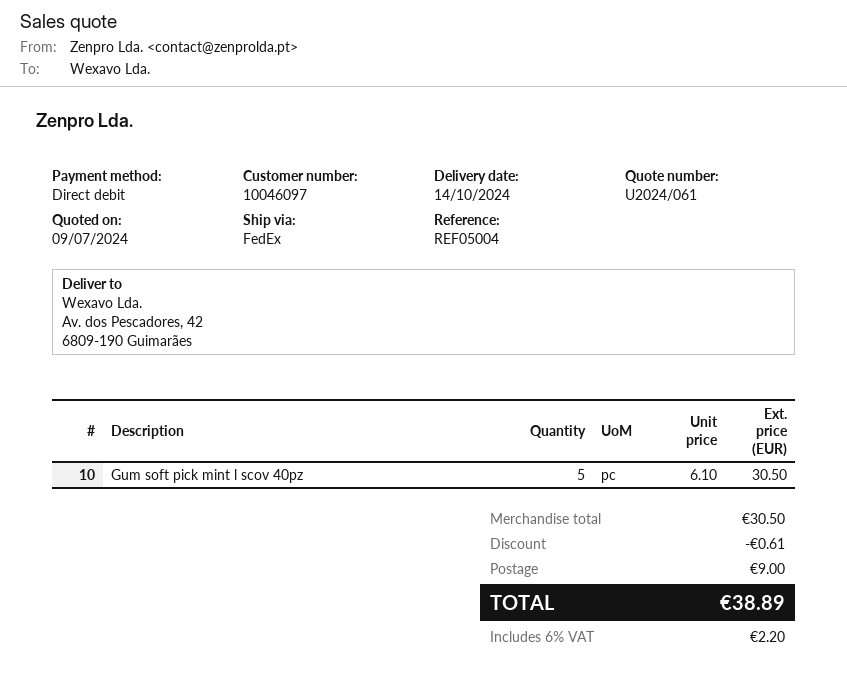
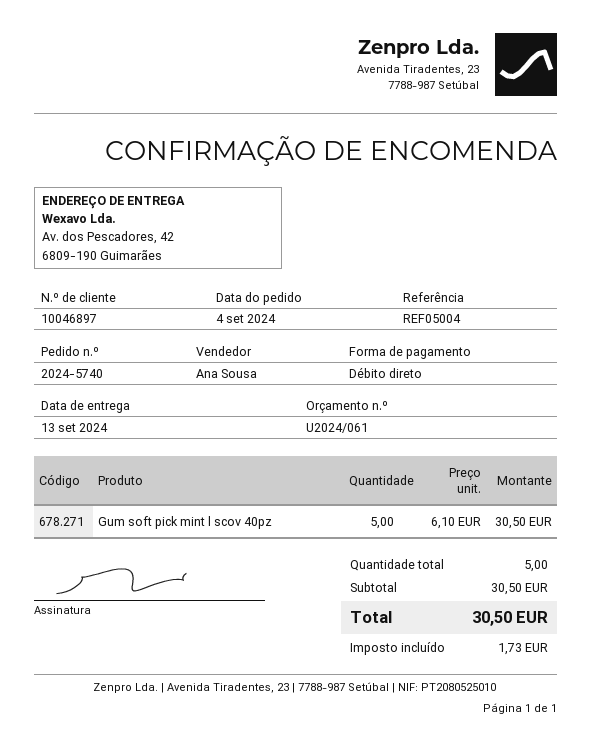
delivery date: 2024-10-14 -> 2024-09-13
customer number: 10046097 -> 10046897
discount: 0.61 -> none
shipping: 9.00 -> none
tax: 2.20 -> 1.73
total: 38.89 -> 30.50

